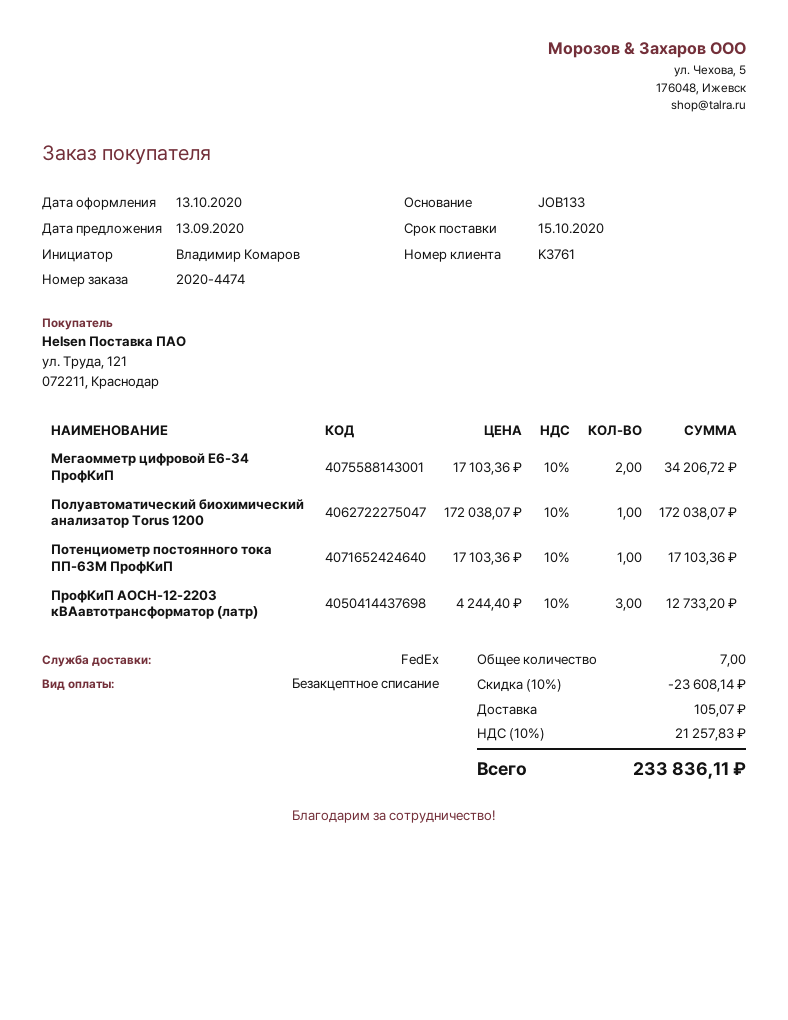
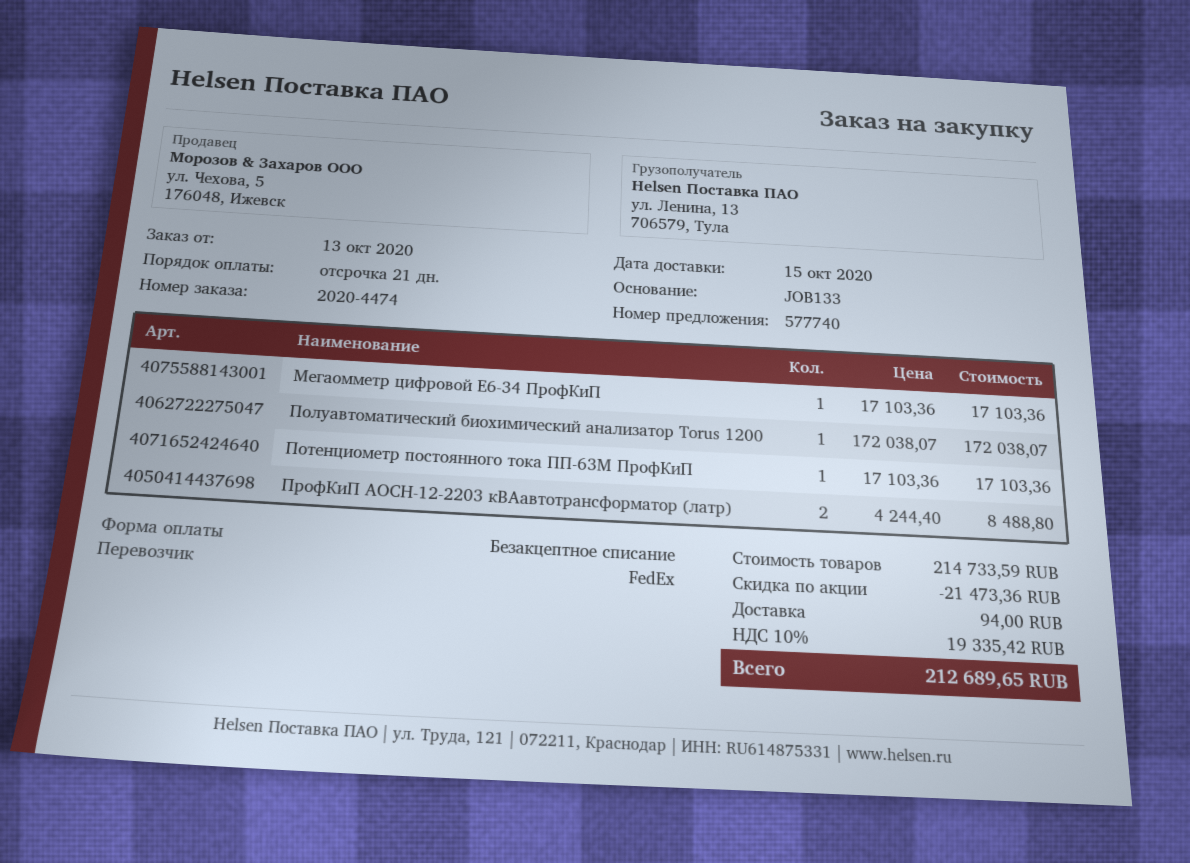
Мегаомметр цифровой Е6-34 ПрофКиП: 2 x 17103.36 = 34206.72 -> 1 x 17103.36 = 17103.36
ПрофКиП АОСН-12-2203 кВАавтотрансформатор (латр): 3 x 4244.40 = 12733.20 -> 2 x 4244.40 = 8488.80
discount: 23608.14 -> 21473.36
shipping: 105.07 -> 94.00
tax: 10% = 21257.83 -> 10% = 19335.42
total: 233836.11 -> 212689.65

